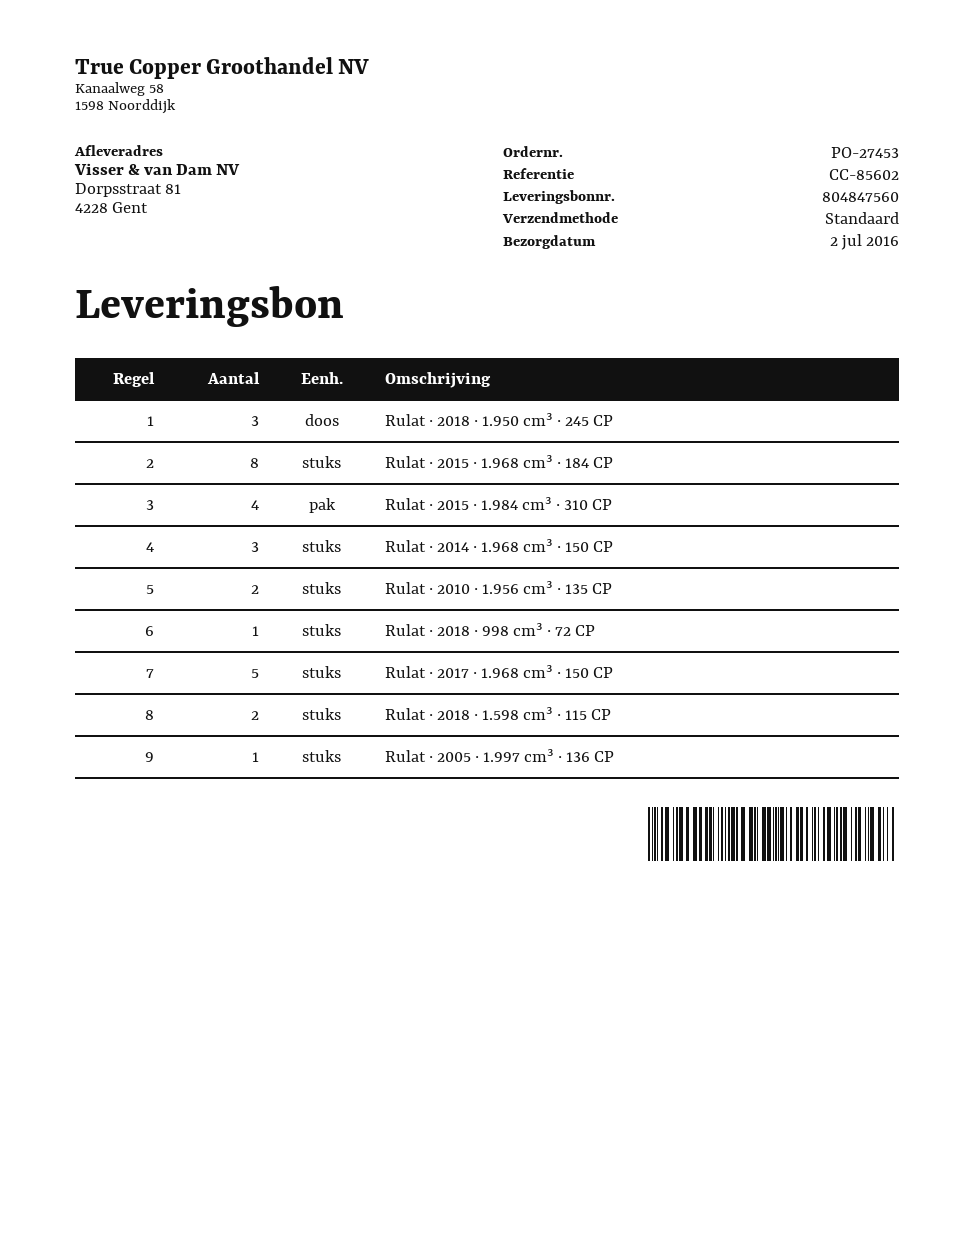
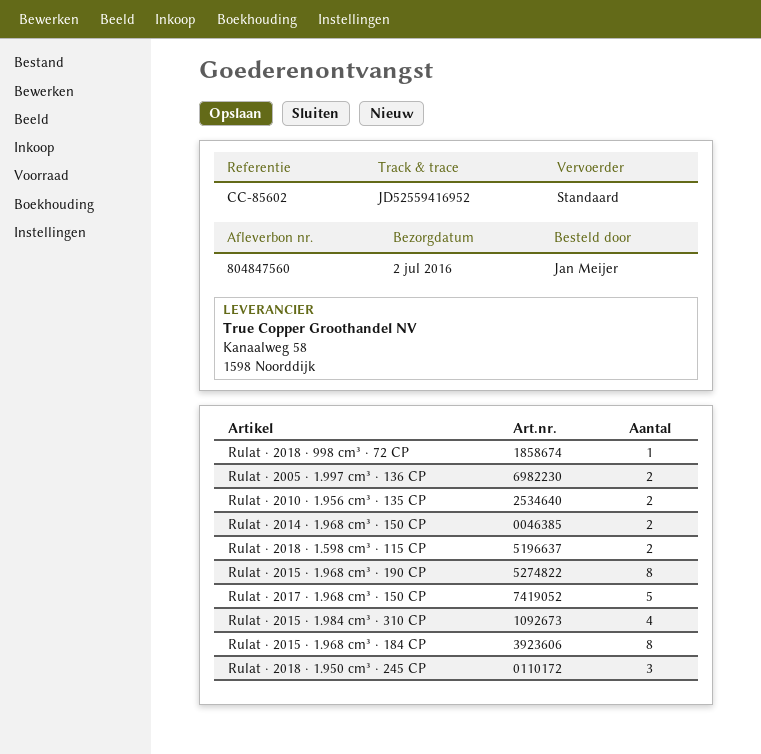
Rulat · 2014 · 1.968 cm³ · 150 CP: 3 -> 2
Rulat · 2005 · 1.997 cm³ · 136 CP: 1 -> 2
Rulat · 2015 · 1.968 cm³ · 190 CP: none -> 8

